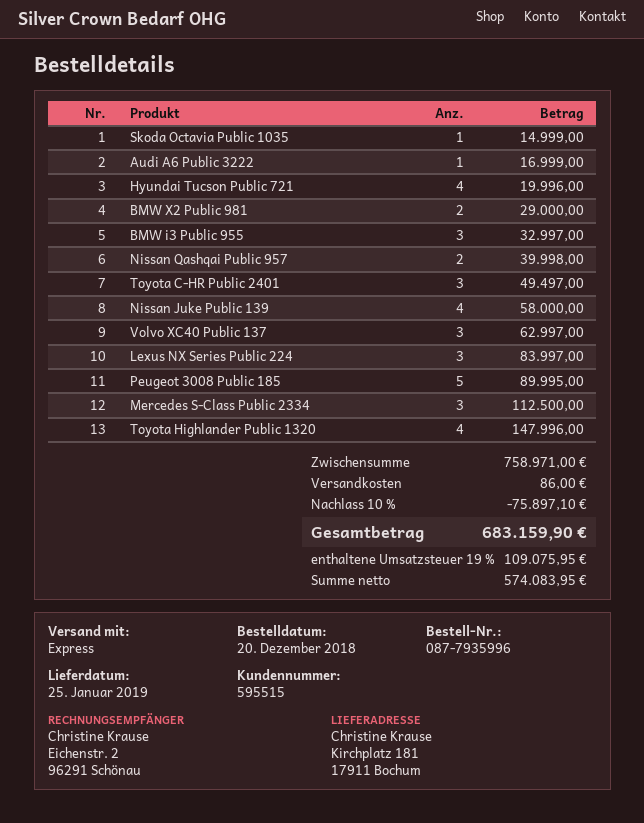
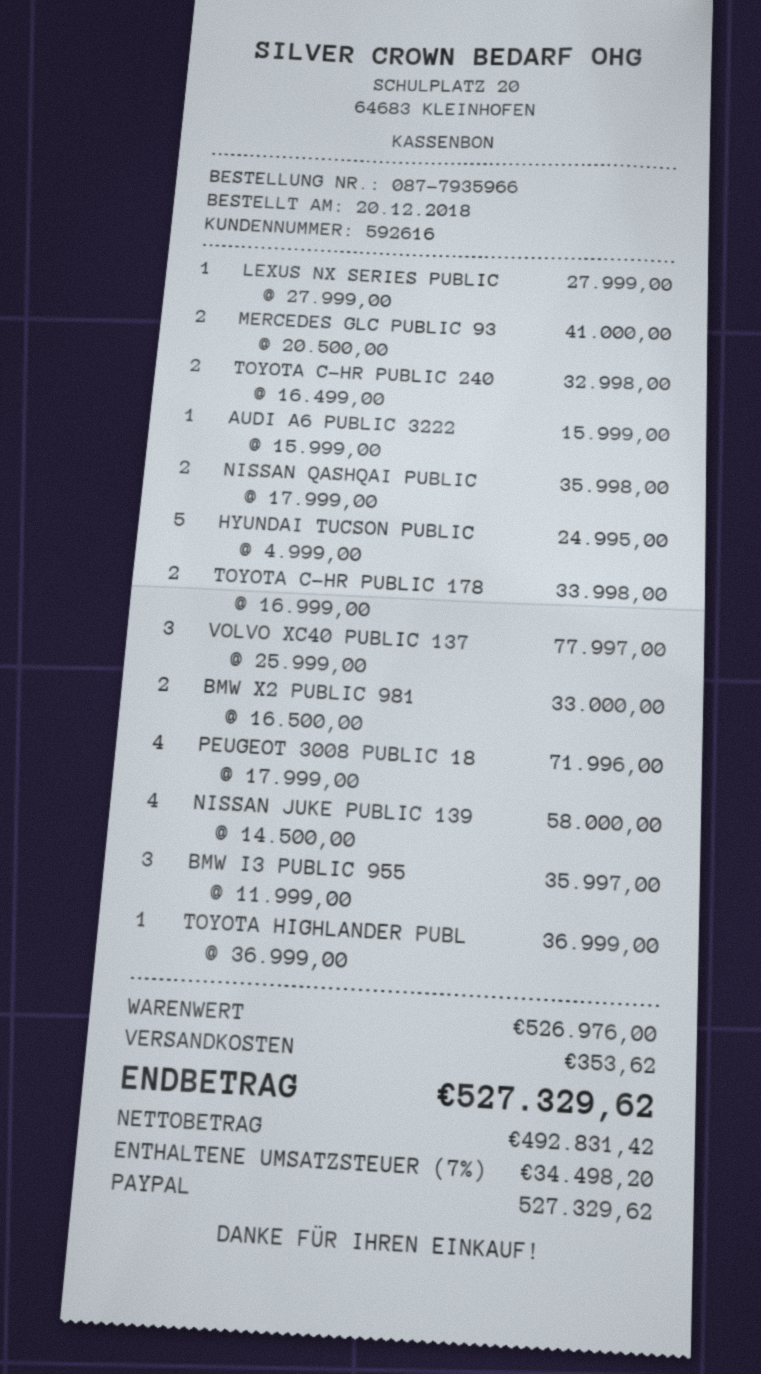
order number: 087-7935996 -> 087-7935966
customer number: 595515 -> 592616
Skoda Octavia Public 1035: 1 for 14999.00 -> none
Audi A6 Public 3222: 1 for 16999.00 -> 1 for 15999.00
Hyundai Tucson Public 721: 4 for 19996.00 -> 5 for 24995.00
BMW X2 Public 981: 2 for 29000.00 -> 2 for 33000.00
BMW i3 Public 955: 3 for 32997.00 -> 3 for 35997.00
Nissan Qashqai Public 957: 2 for 39998.00 -> 2 for 35998.00
Toyota C-HR Public 2401: 3 for 49497.00 -> 2 for 32998.00
Volvo XC40 Public 137: 3 for 62997.00 -> 3 for 77997.00
Lexus NX Series Public 224: 3 for 83997.00 -> 1 for 27999.00
Peugeot 3008 Public 185: 5 for 89995.00 -> 4 for 71996.00
Mercedes S-Class Public 2334: 3 for 112500.00 -> none
Toyota Highlander Public 1320: 4 for 147996.00 -> 1 for 36999.00
MERCEDES GLC PUBLIC 93: none -> 2 for 41000.00
TOYOTA C-HR PUBLIC 178: none -> 2 for 33998.00
subtotal: 758971.00 -> 526976.00
discount: 10% = 75897.10 -> none
shipping: 86.00 -> 353.62
net: 574083.95 -> 492831.42
tax: 19% = 109075.95 -> 7% = 34498.20
total: 683159.90 -> 527329.62

